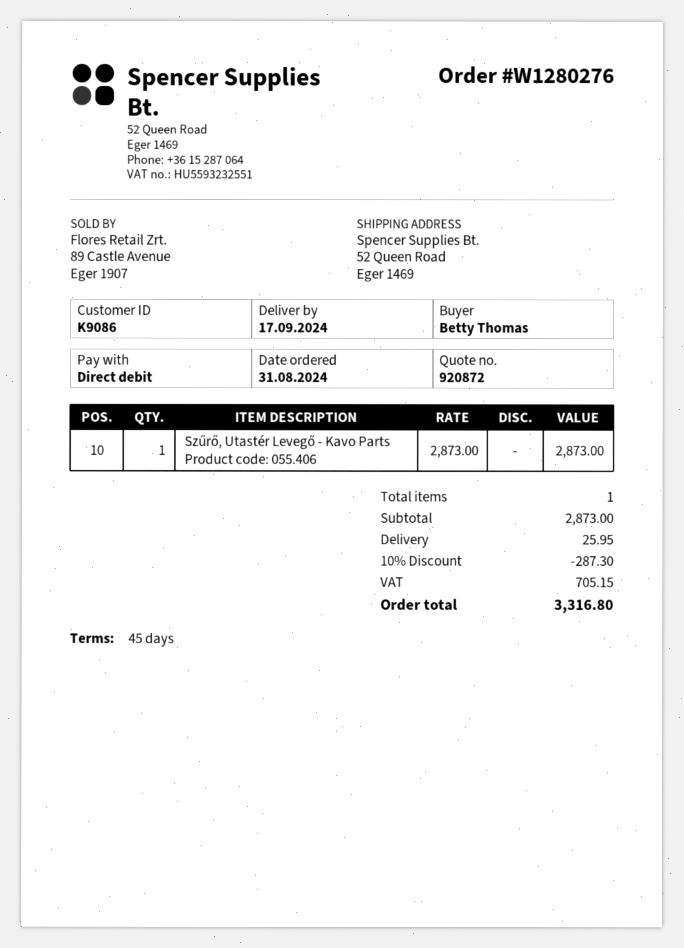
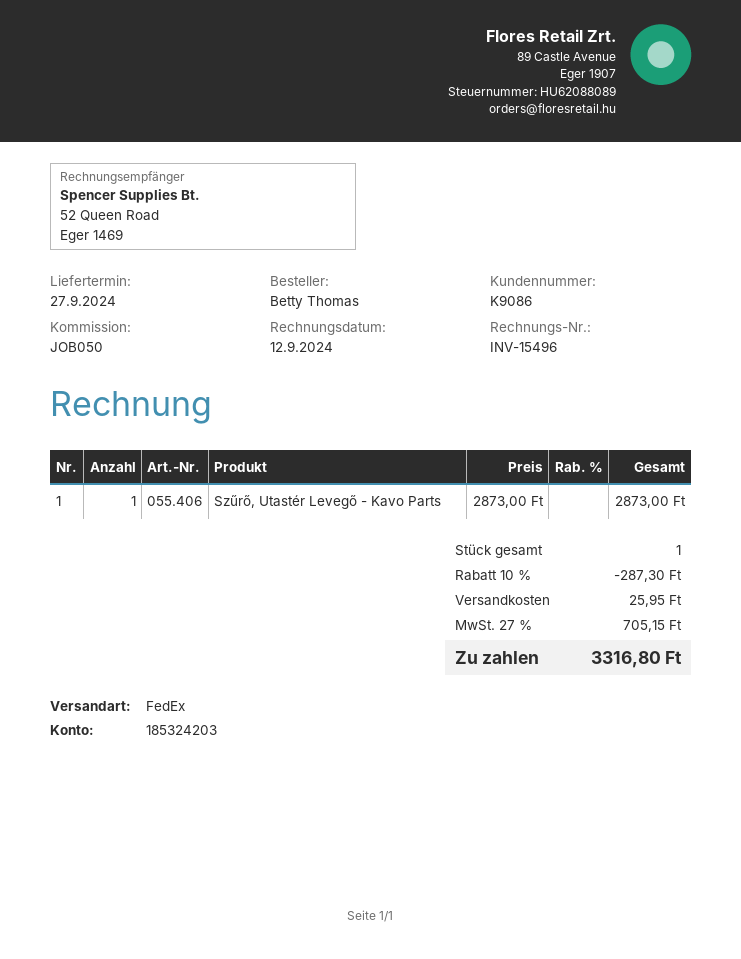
delivery date: 2024-09-17 -> 2024-09-27

